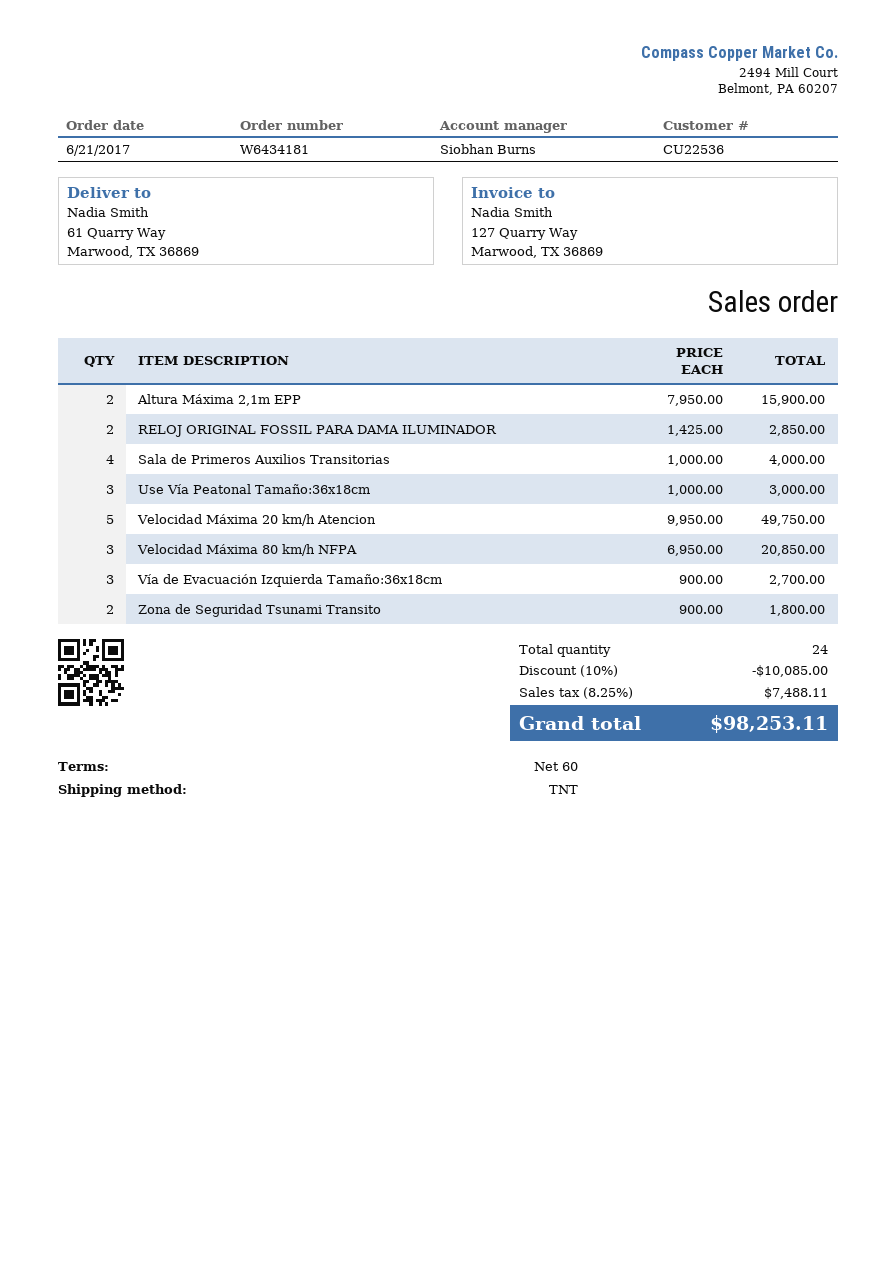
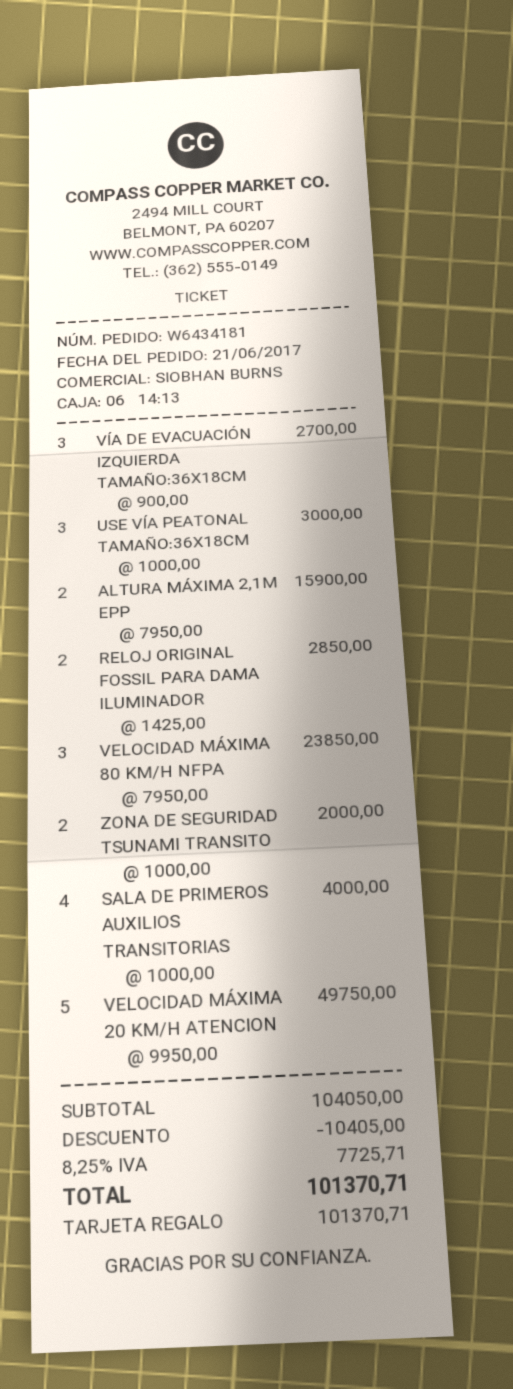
Velocidad Máxima 80 km/h NFPA: 3 x 6950.00 = 20850.00 -> 3 x 7950.00 = 23850.00
Zona de Seguridad Tsunami Transito: 2 x 900.00 = 1800.00 -> 2 x 1000.00 = 2000.00
discount: 10085.00 -> 10405.00
tax: 8.25% = 7488.11 -> 8.25% = 7725.71
total: 98253.11 -> 101370.71

